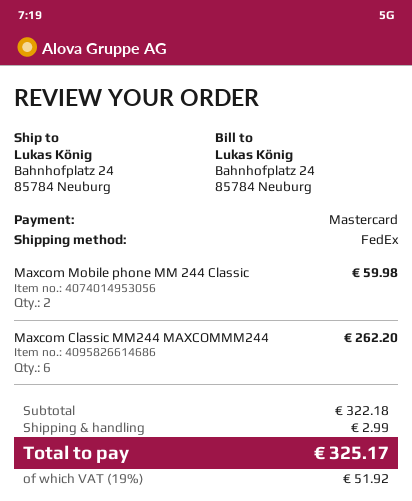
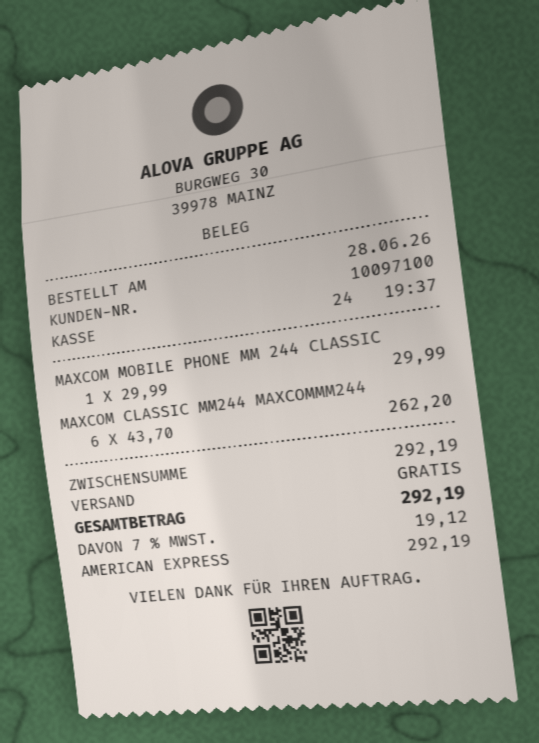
payment method: Mastercard -> American Express
Maxcom Mobile phone MM 244 Classic: 2 for 59.98 -> 1 for 29.99
subtotal: 322.18 -> 292.19
shipping: 2.99 -> 0.00
tax: 19% = 51.92 -> 7% = 19.12
total: 325.17 -> 292.19

